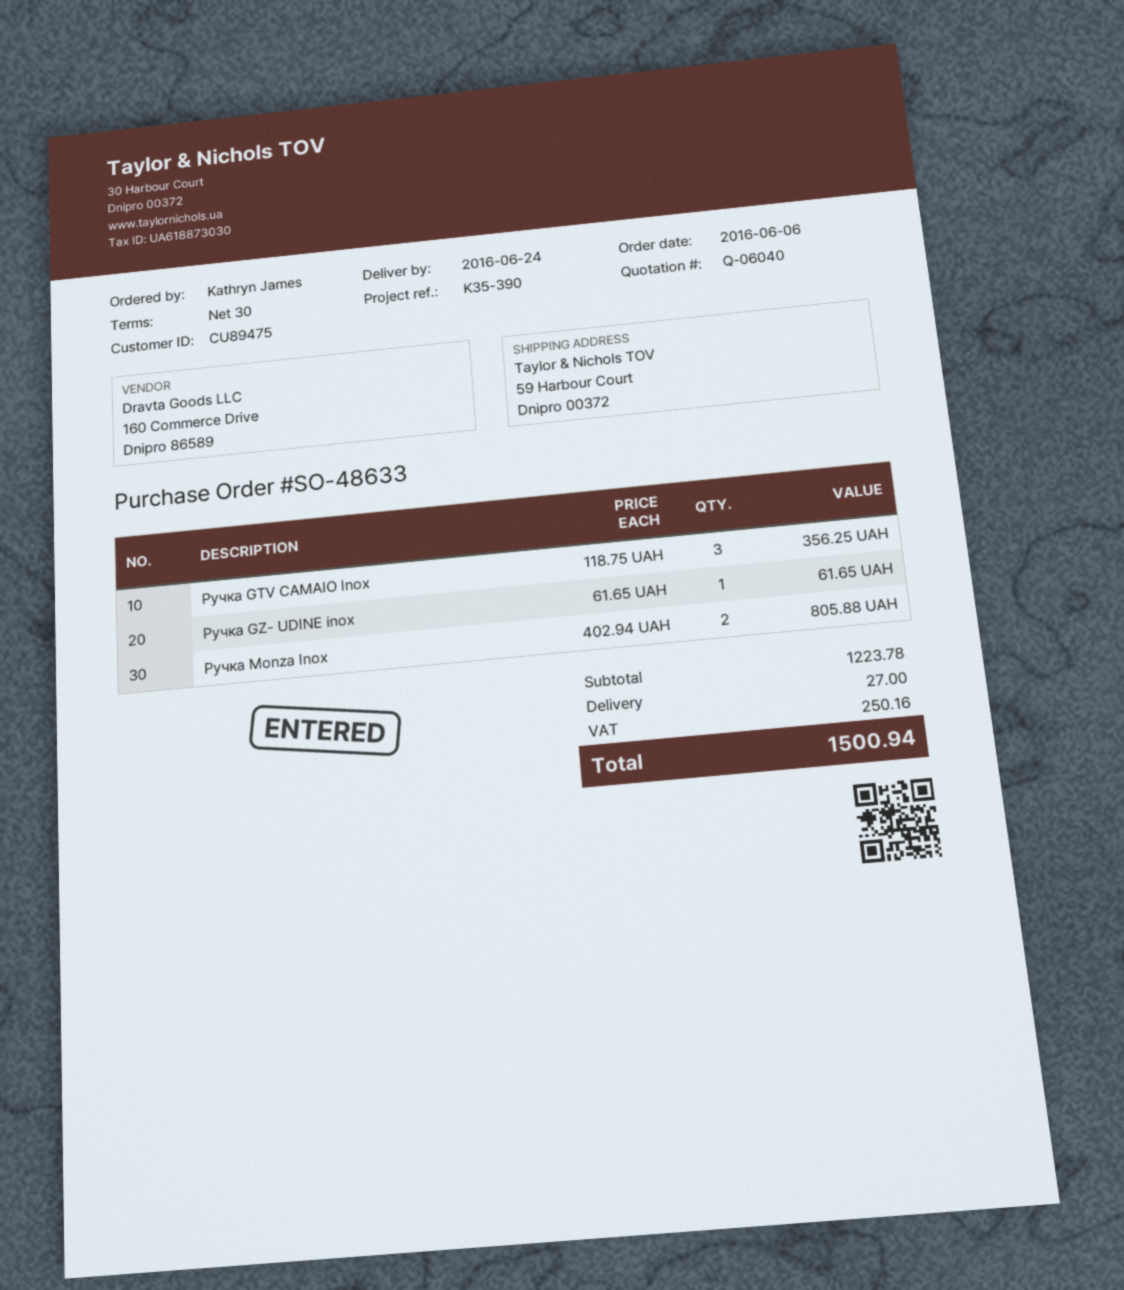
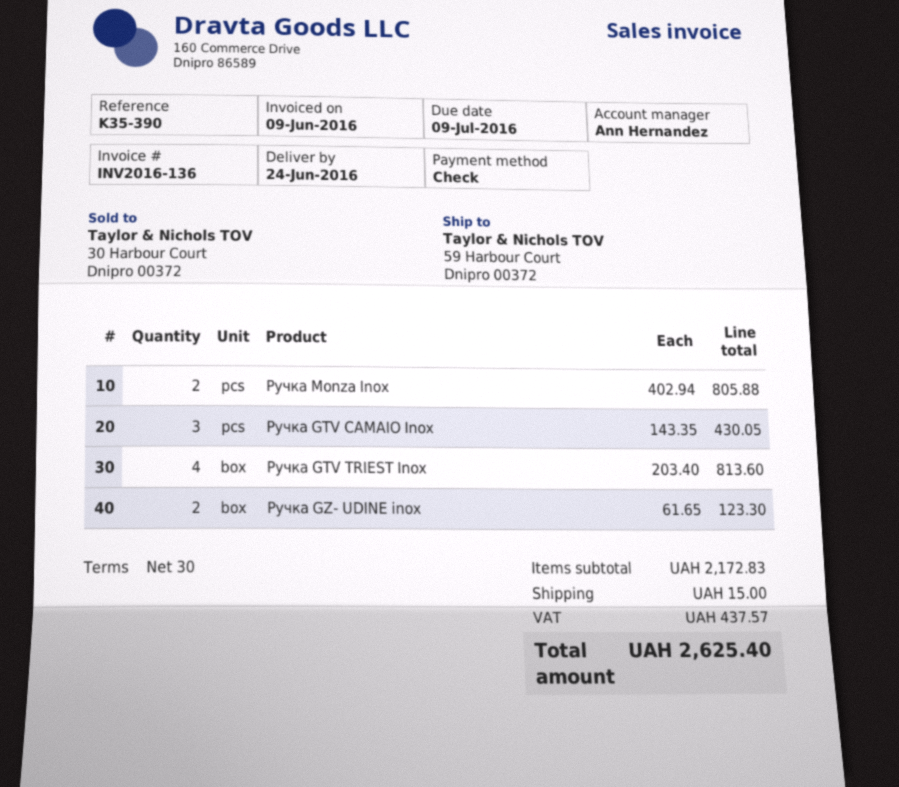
Ручка GTV CAMAIO Inox: 3 x 118.75 = 356.25 -> 3 x 143.35 = 430.05
Ручка GZ- UDINE inox: 1 x 61.65 = 61.65 -> 2 x 61.65 = 123.30
Ручка GTV TRIEST Inox: none -> 4 x 203.40 = 813.60
subtotal: 1223.78 -> 2172.83
shipping: 27.00 -> 15.00
tax: 250.16 -> 437.57
total: 1500.94 -> 2625.40

